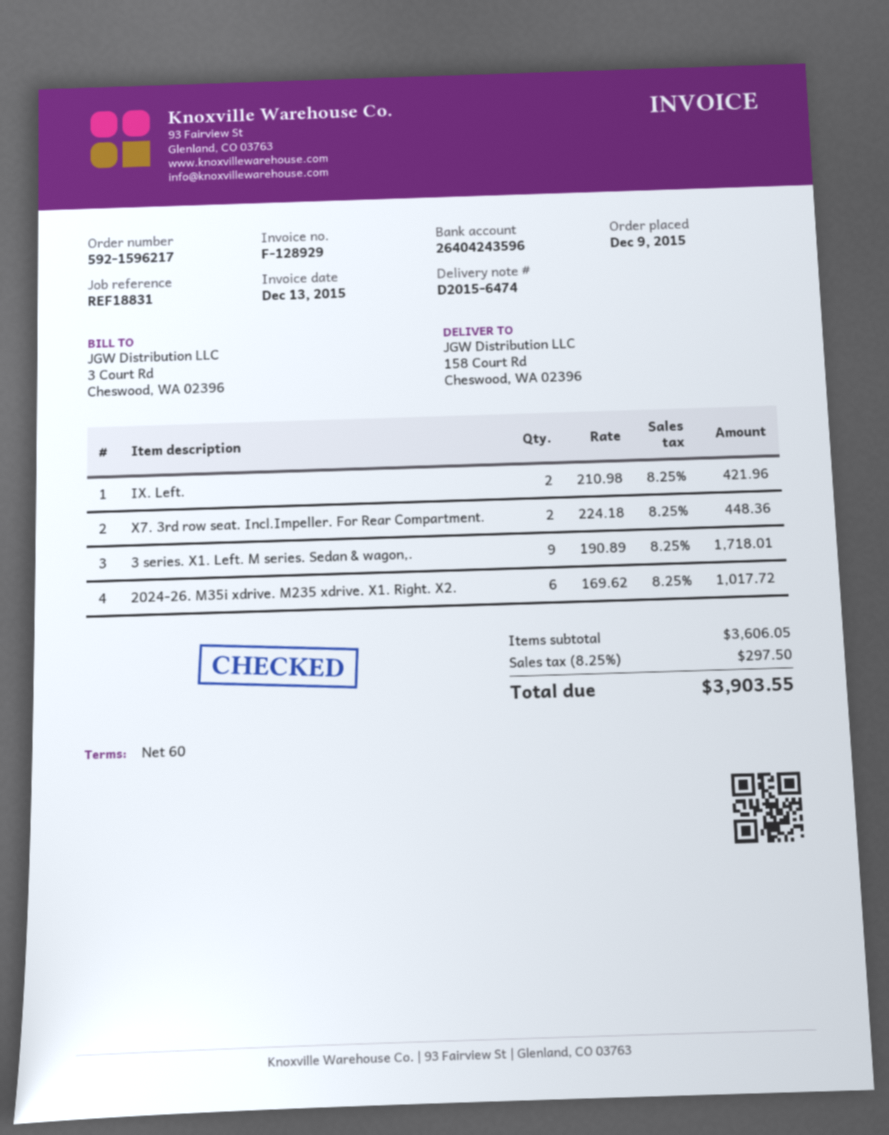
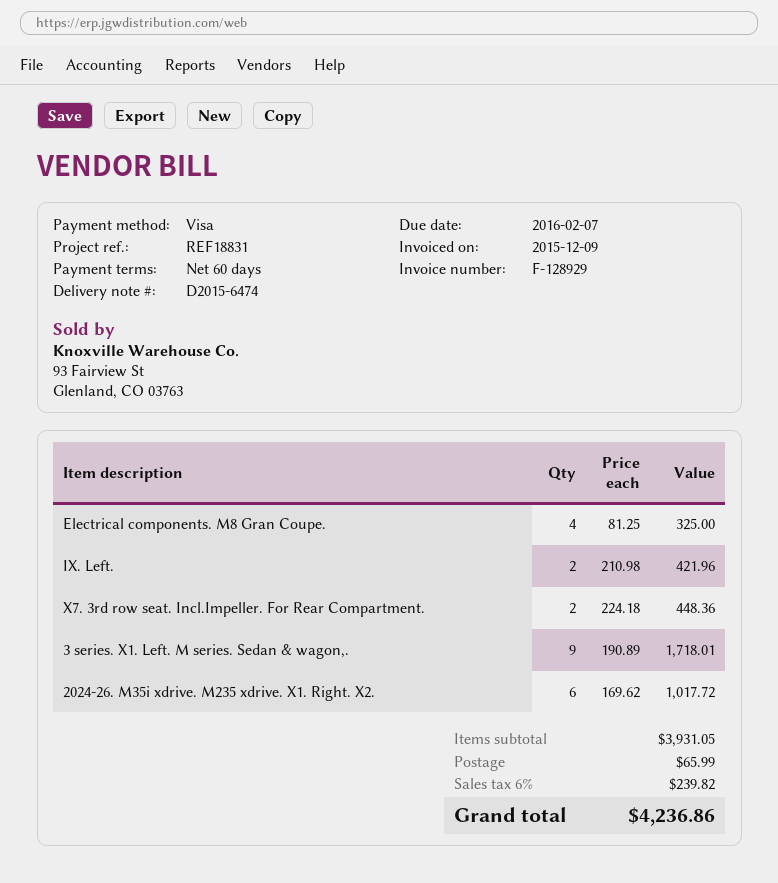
invoice date: 2015-12-13 -> 2015-12-09
Electrical components. M8 Gran Coupe.: none -> 4 x 81.25 = 325.00
subtotal: 3606.05 -> 3931.05
shipping: none -> 65.99
tax: 8.25% = 297.50 -> 6% = 239.82
total: 3903.55 -> 4236.86

